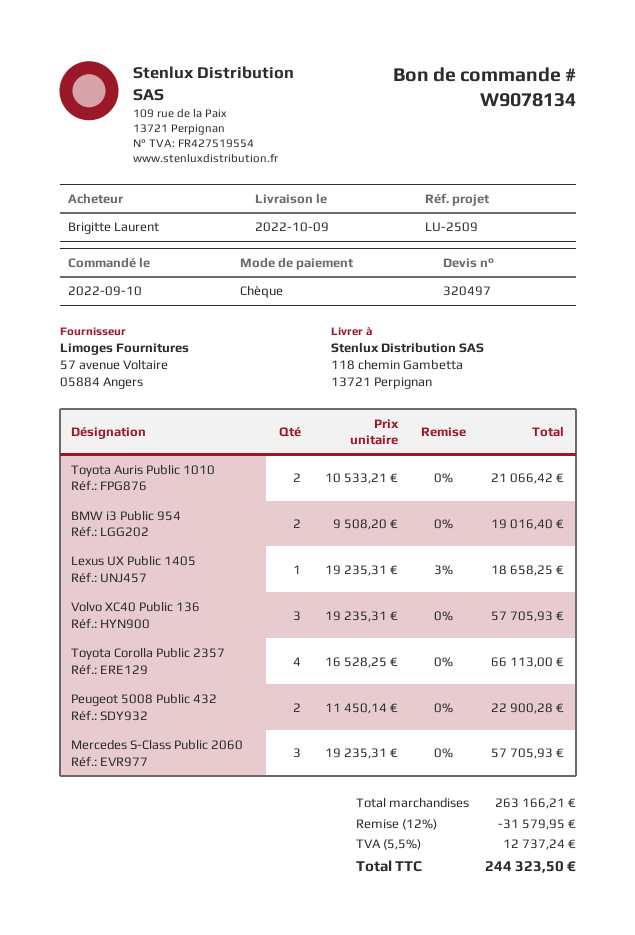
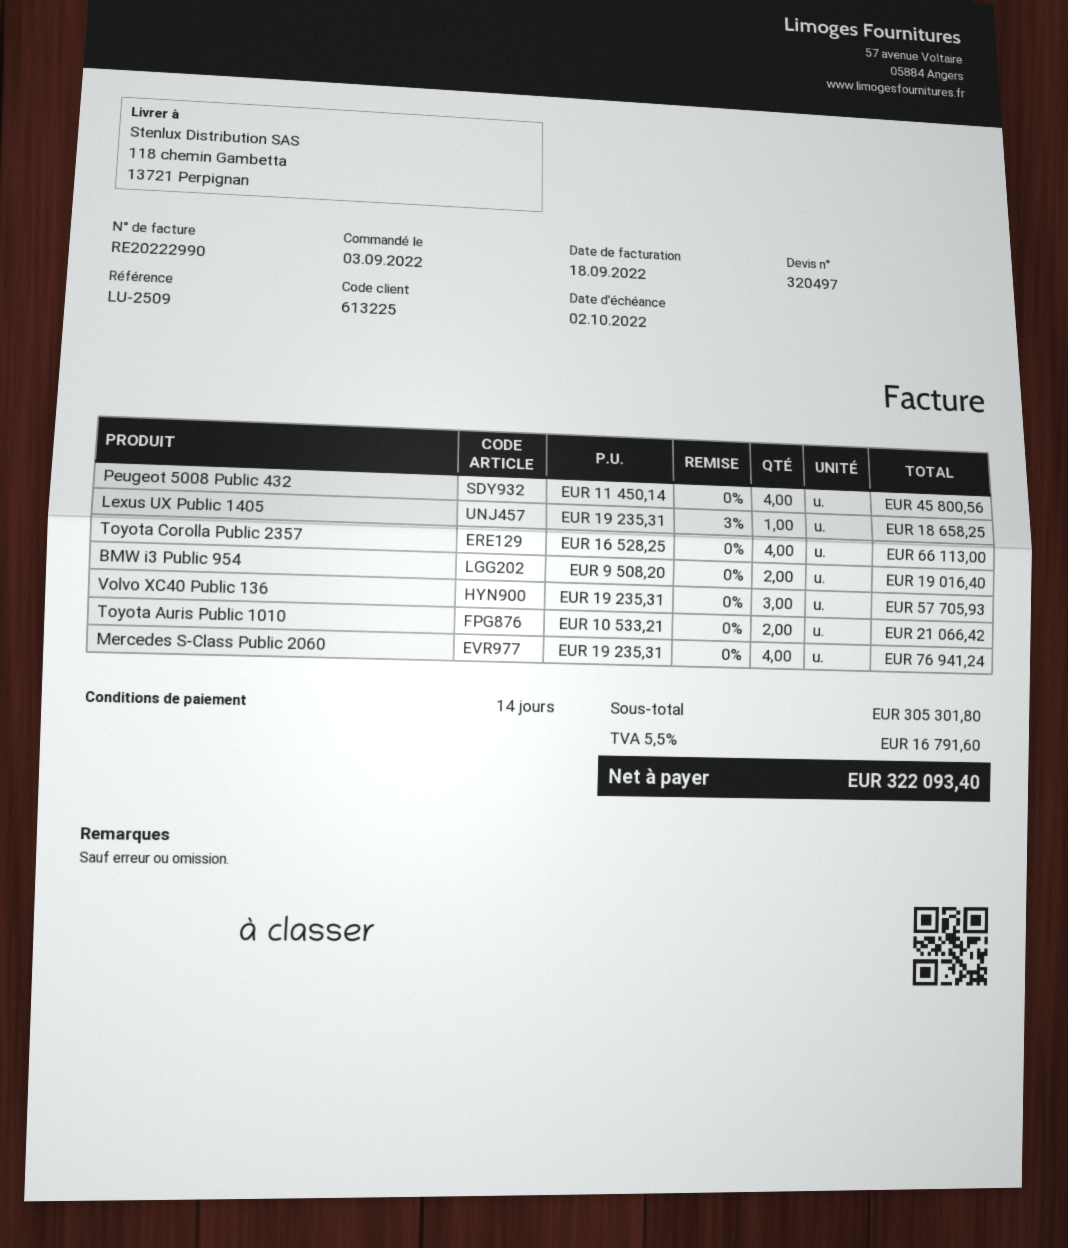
order date: 2022-09-10 -> 2022-09-03
Peugeot 5008 Public 432: 2 x 11450.14 = 22900.28 -> 4 x 11450.14 = 45800.56
Mercedes S-Class Public 2060: 3 x 19235.31 = 57705.93 -> 4 x 19235.31 = 76941.24
subtotal: 263166.21 -> 305301.80
discount: 12% = 31579.95 -> none
tax: 5.5% = 12737.24 -> 5.5% = 16791.60
total: 244323.50 -> 322093.40

